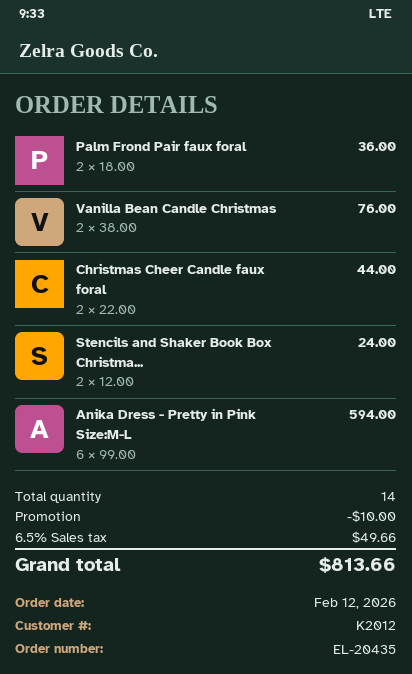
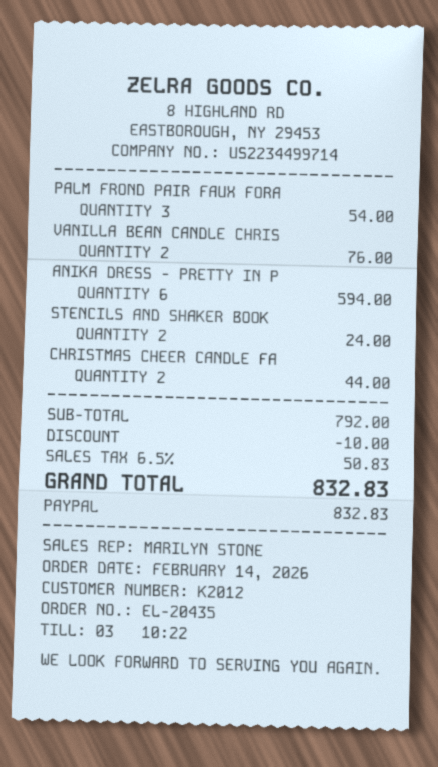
order date: 2026-02-12 -> 2026-02-14
Palm Frond Pair faux foral: 2 for 36.00 -> 3 for 54.00
tax: 6.5% = 49.66 -> 6.5% = 50.83
total: 813.66 -> 832.83

